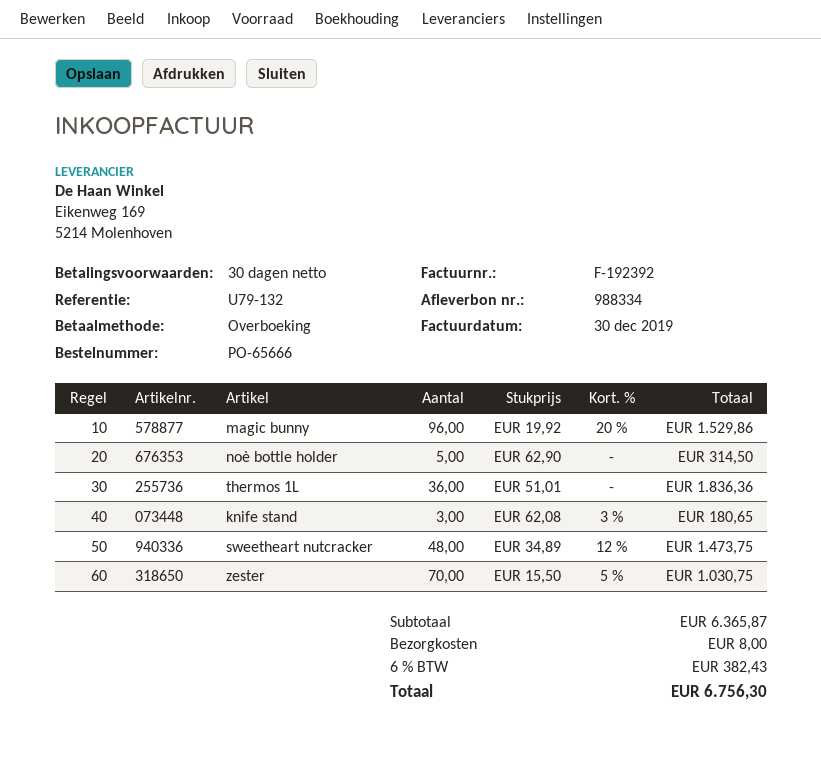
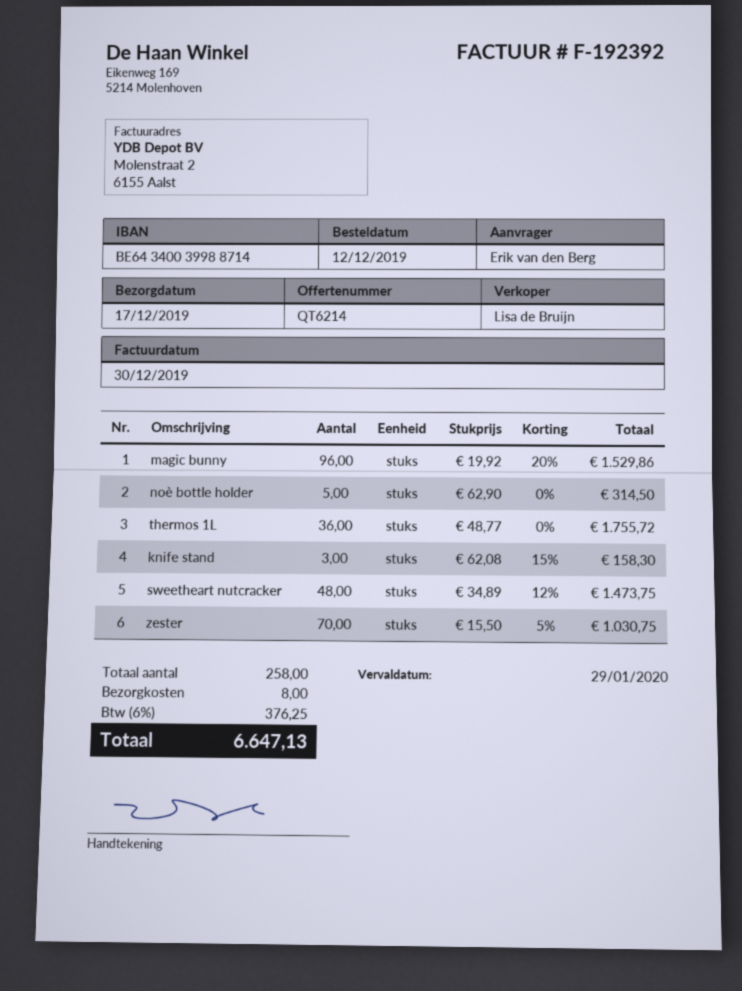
thermos 1L: 36 x 51.01 = 1836.36 -> 36 x 48.77 = 1755.72
knife stand: 3 x 62.08 - 3% = 180.65 -> 3 x 62.08 - 15% = 158.30
tax: 6% = 382.43 -> 6% = 376.25
total: 6756.30 -> 6647.13

